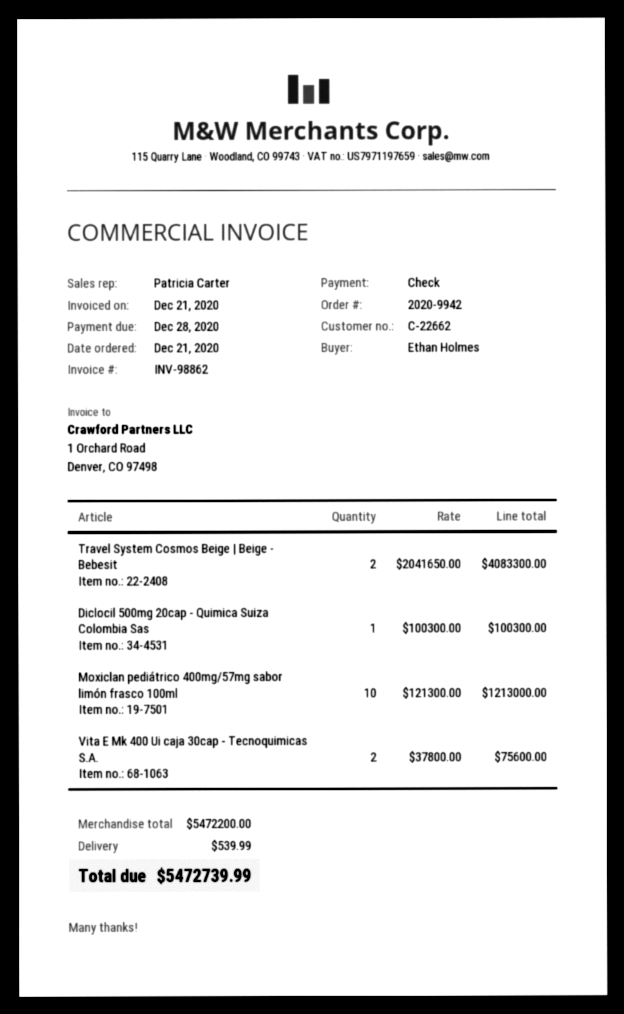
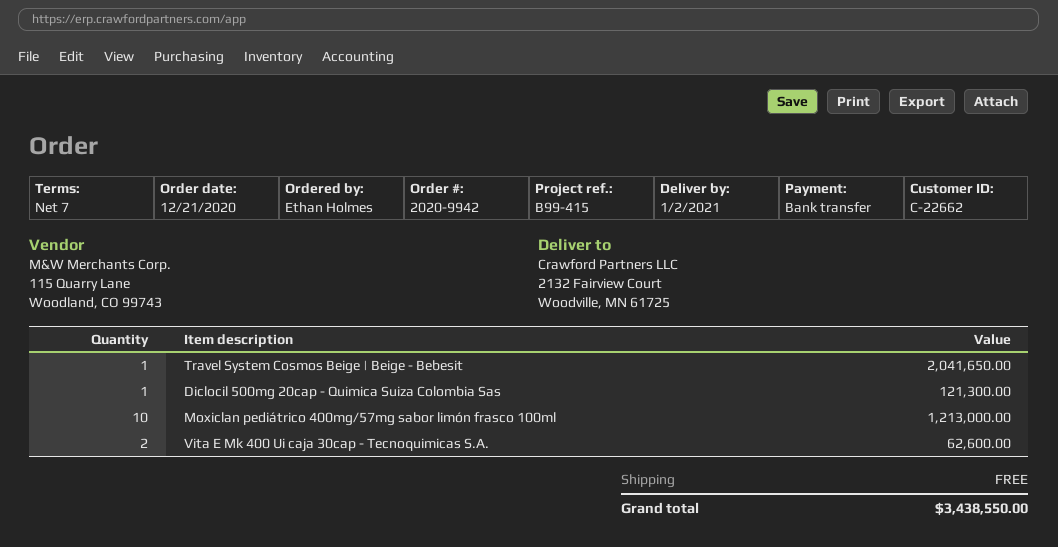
payment method: cheque -> bank transfer
Travel System Cosmos Beige | Beige - Bebesit: 2 for 4083300.00 -> 1 for 2041650.00
Diclocil 500mg 20cap - Quimica Suiza Colombia Sas: 1 for 100300.00 -> 1 for 121300.00
Vita E Mk 400 Ui caja 30cap - Tecnoquimicas S.A.: 2 for 75600.00 -> 2 for 62600.00
shipping: 539.99 -> 0.00
total: 5472739.99 -> 3438550.00

